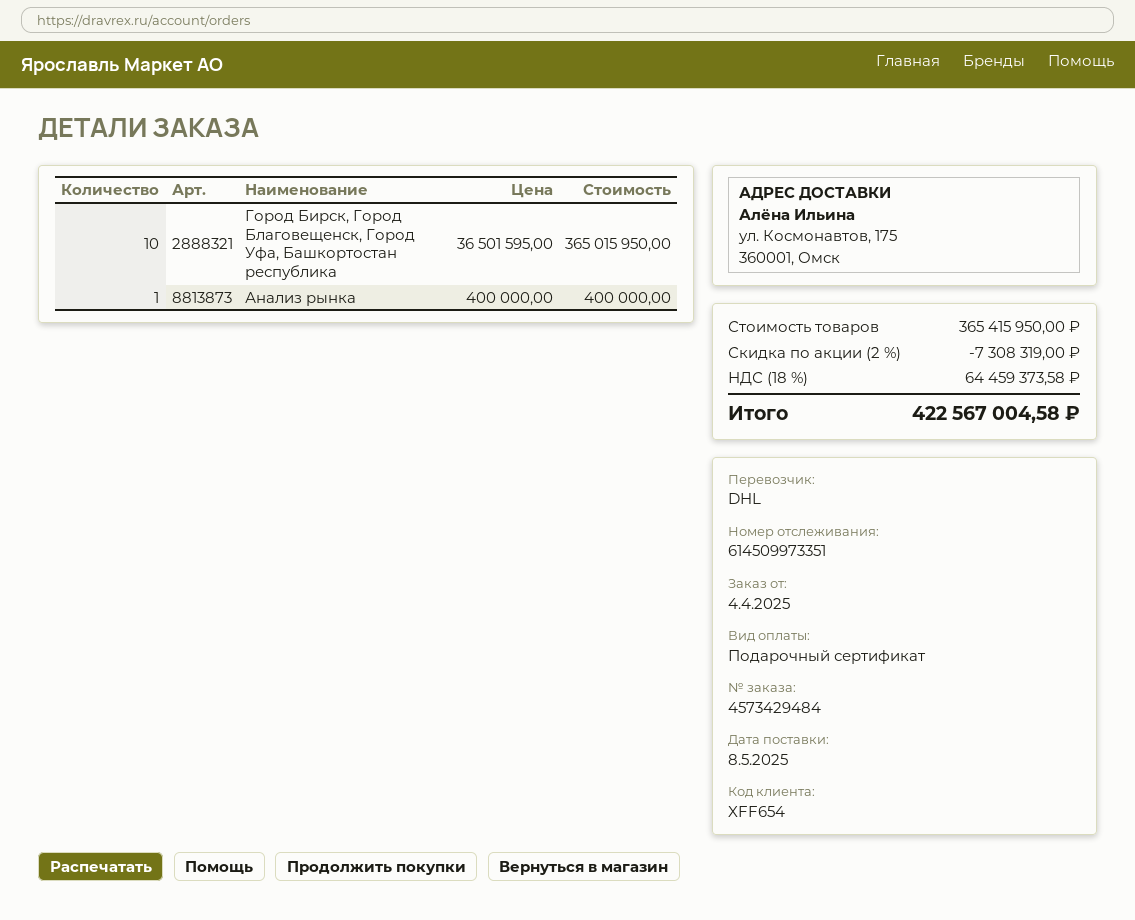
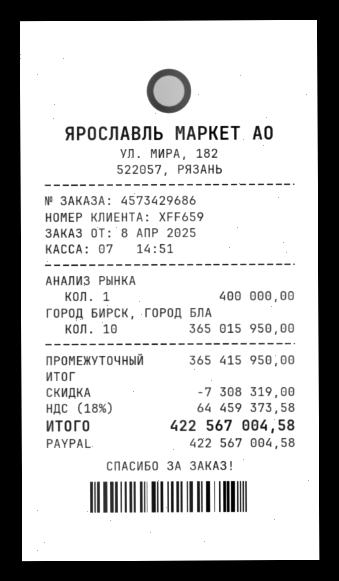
order number: 4573429484 -> 4573429686
order date: 2025-04-04 -> 2025-04-08
customer number: XFF654 -> XFF659
payment method: gift card -> PayPal

